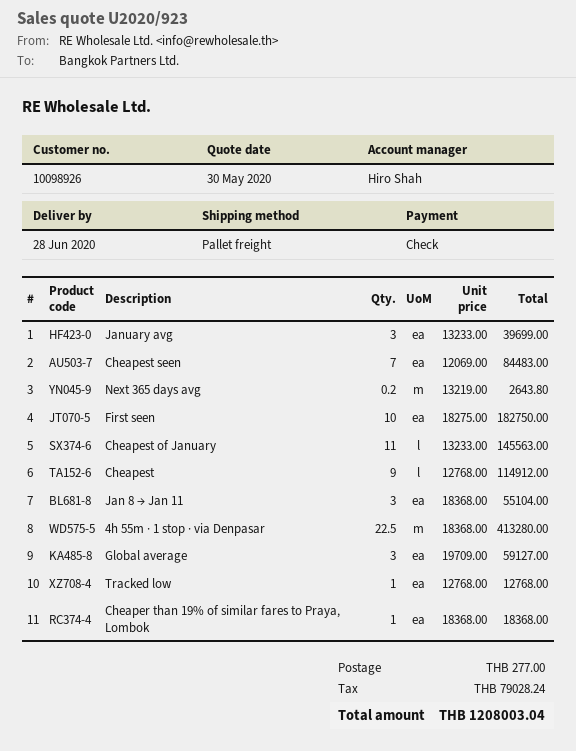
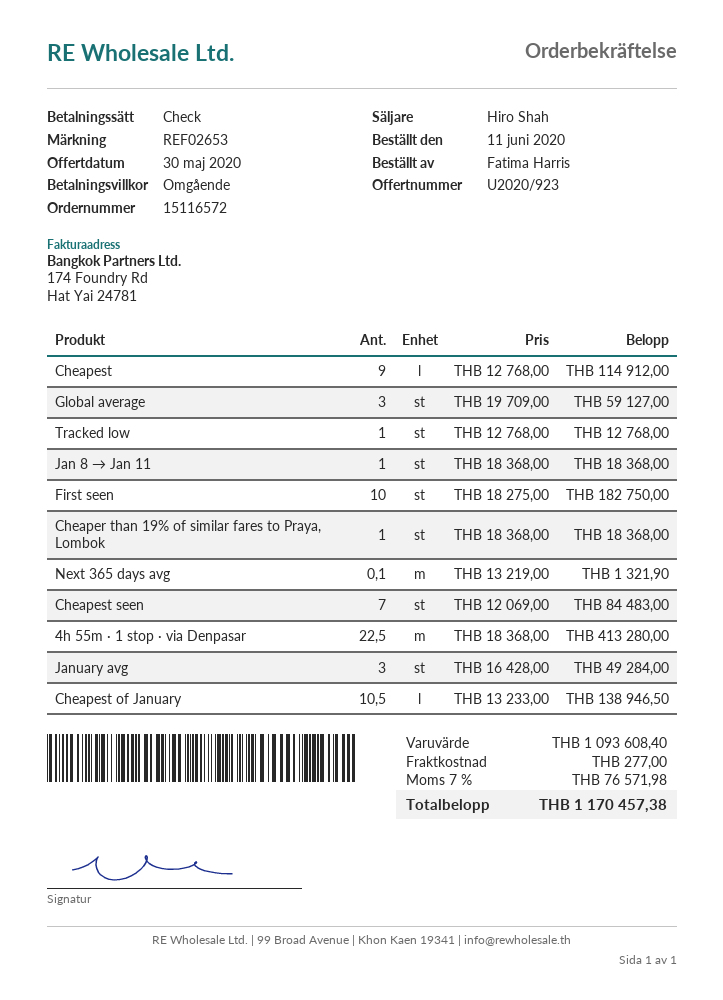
January avg: 3 x 13233.00 = 39699.00 -> 3 x 16428.00 = 49284.00
Next 365 days avg: 0.2 x 13219.00 = 2643.80 -> 0.1 x 13219.00 = 1321.90
Cheapest of January: 11 x 13233.00 = 145563.00 -> 10.5 x 13233.00 = 138946.50
Jan 8 → Jan 11: 3 x 18368.00 = 55104.00 -> 1 x 18368.00 = 18368.00
tax: 79028.24 -> 76571.98
total: 1208003.04 -> 1170457.38

